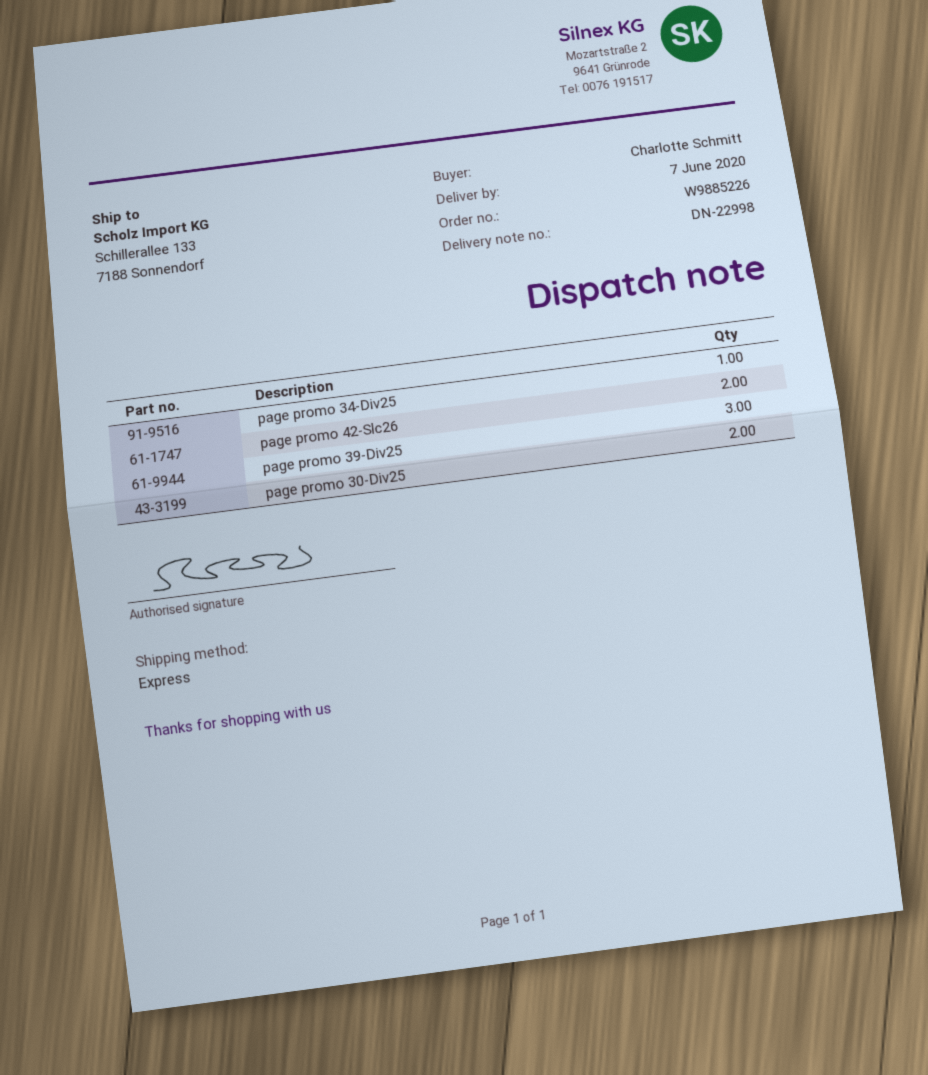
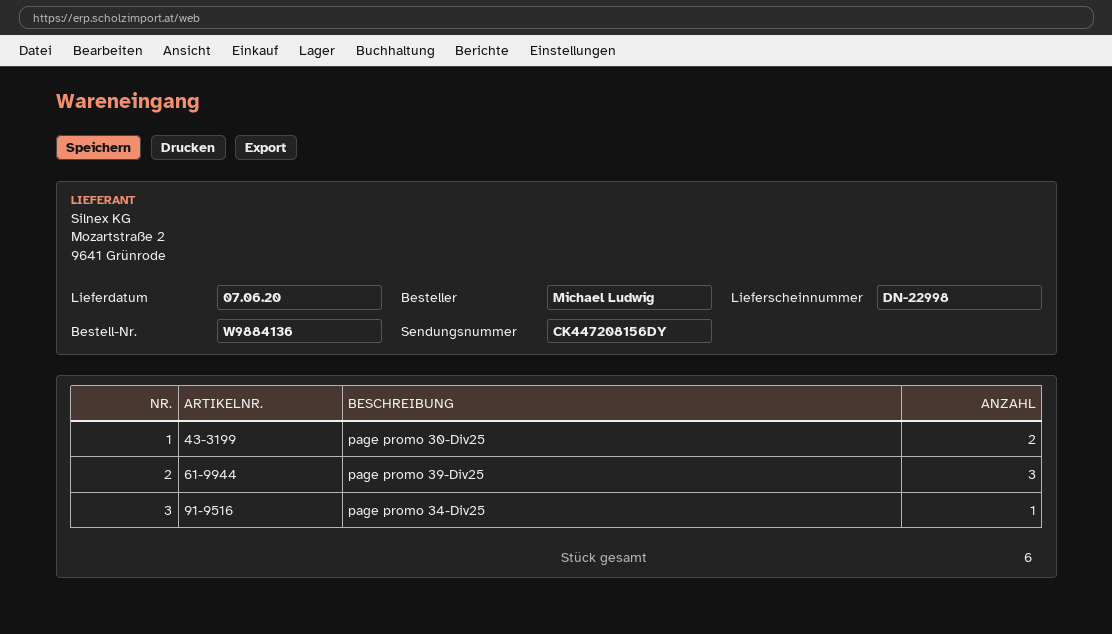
order number: W9885226 -> W9884136
ordered by: Charlotte Schmitt -> Michael Ludwig
page promo 42-Slc26: 2 -> none

